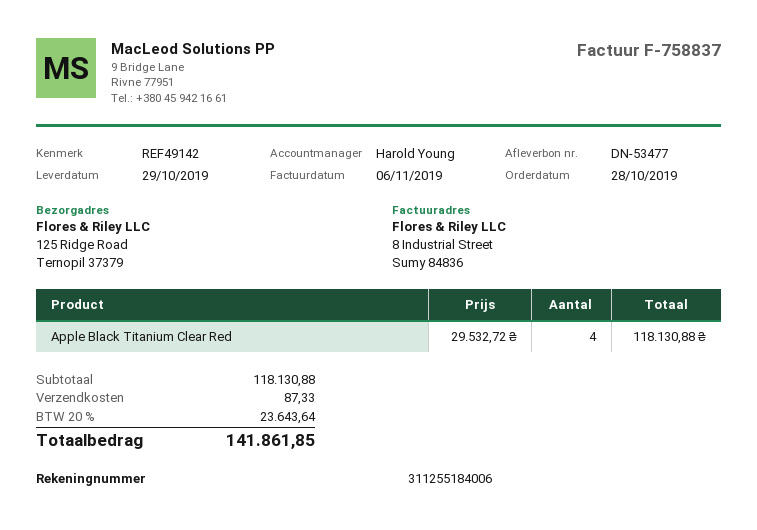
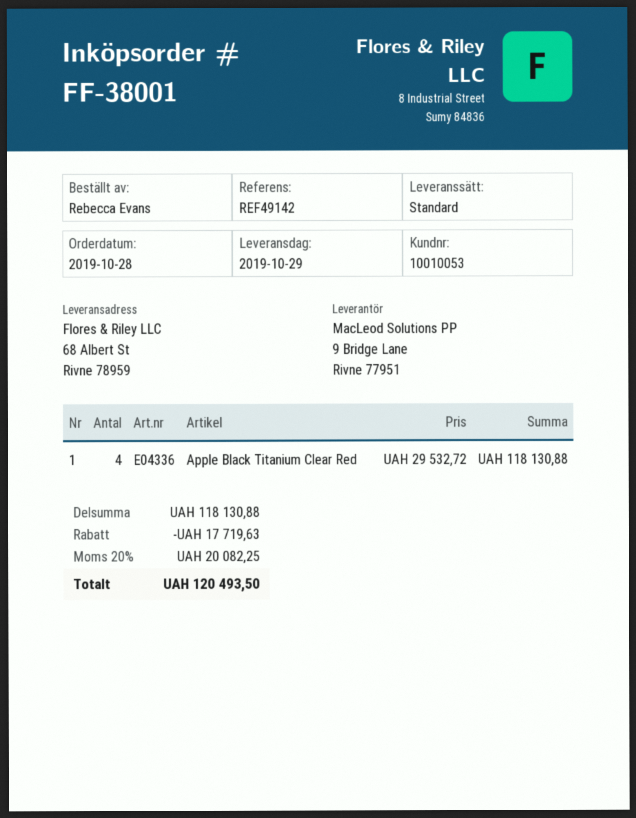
ship to: 125 Ridge Road, Ternopil 37379 -> 68 Albert St, Rivne 78959
discount: none -> 17719.63
shipping: 87.33 -> none
tax: 20% = 23643.64 -> 20% = 20082.25
total: 141861.85 -> 120493.50

